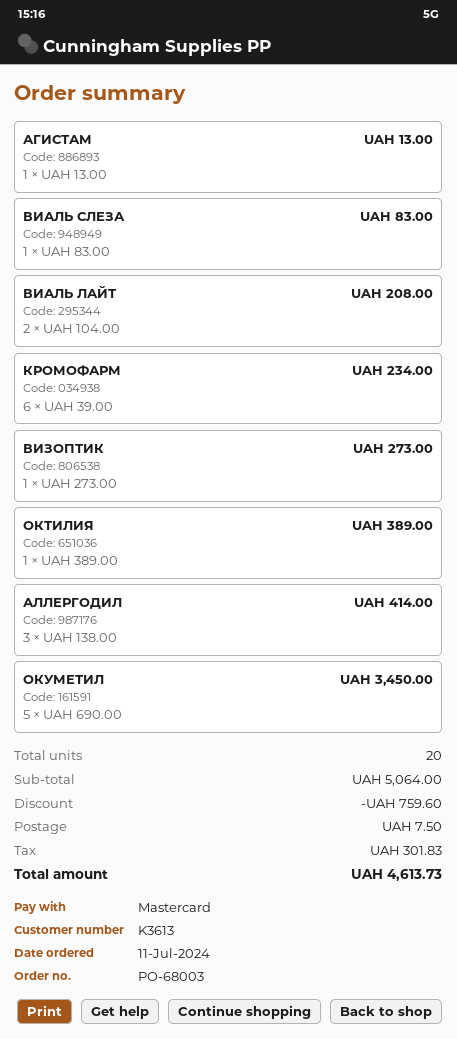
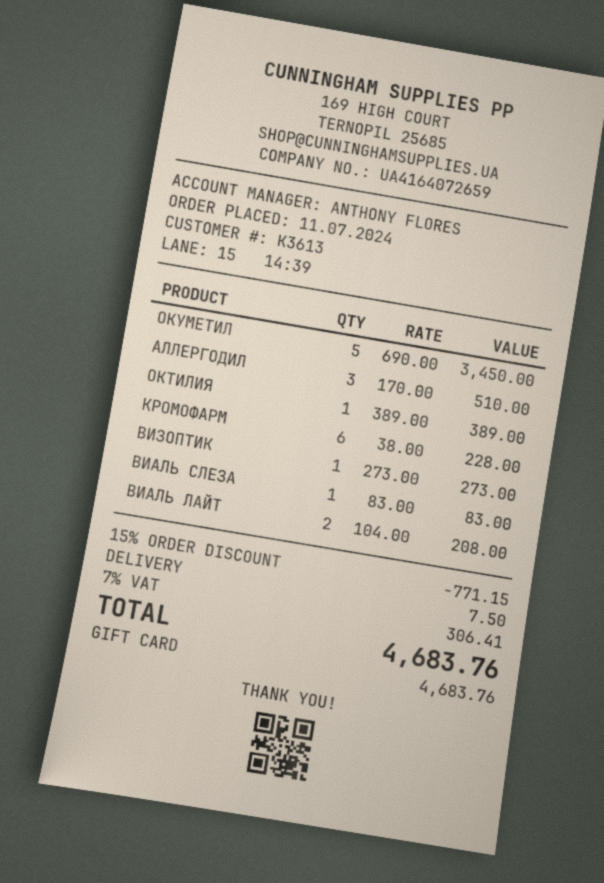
payment method: Mastercard -> gift card
АГИСТАМ: 1 x 13.00 = 13.00 -> none
КРОМОФАРМ: 6 x 39.00 = 234.00 -> 6 x 38.00 = 228.00
АЛЛЕРГОДИЛ: 3 x 138.00 = 414.00 -> 3 x 170.00 = 510.00
discount: 759.60 -> 771.15
tax: 301.83 -> 306.41
total: 4613.73 -> 4683.76

